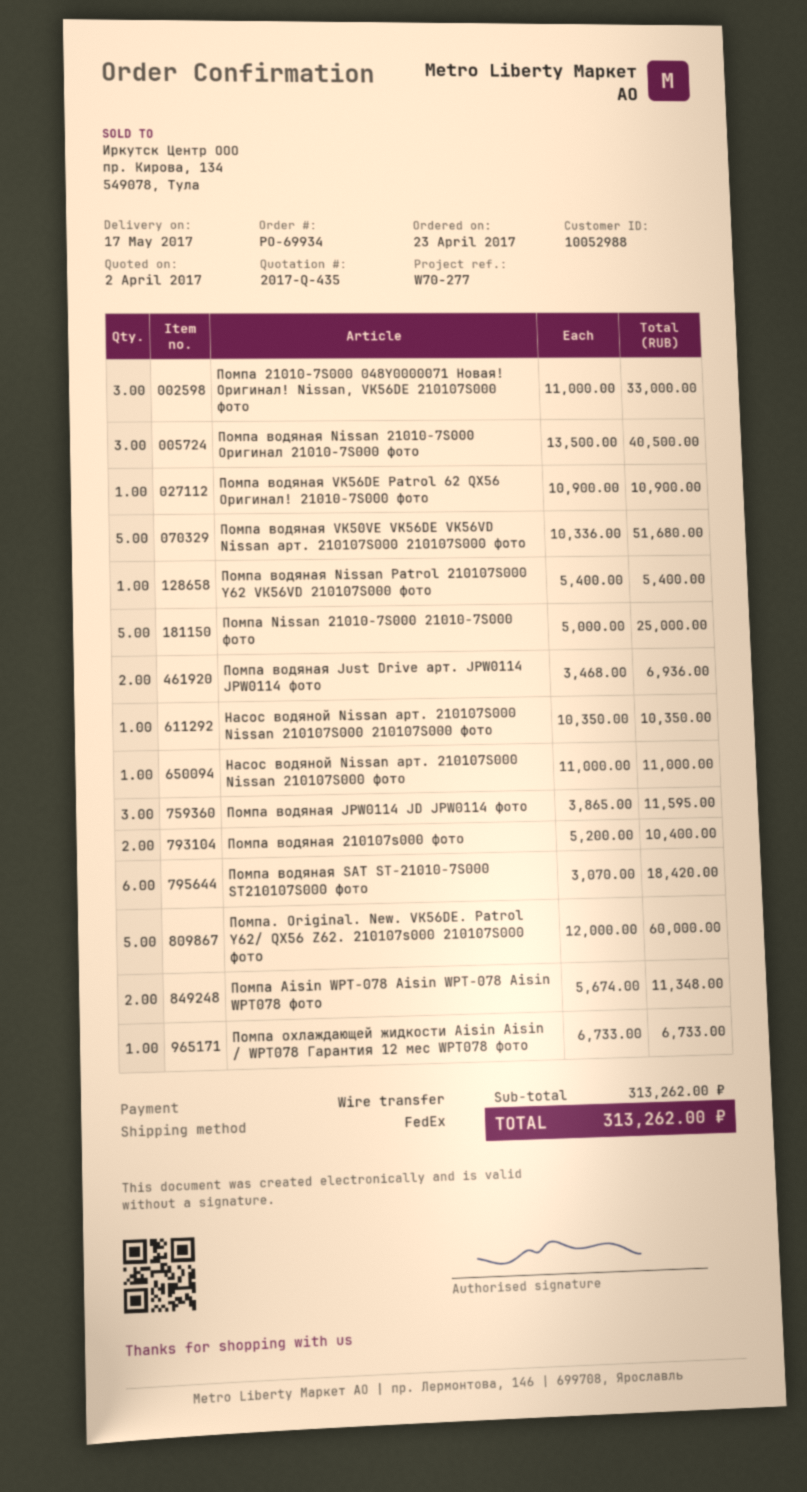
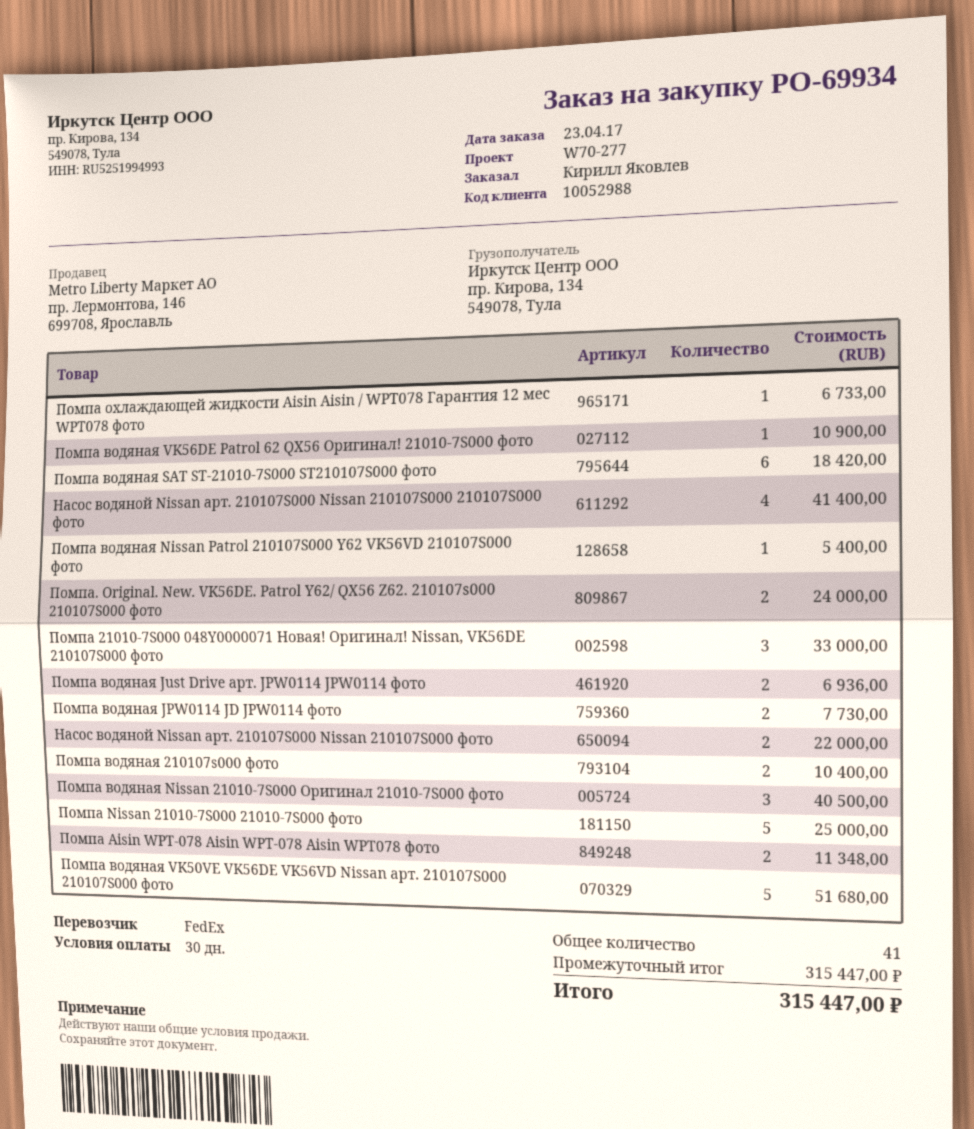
Насос водяной Nissan арт. 210107S000 Nissan 210107S000 210107S000 фото: 1 for 10350.00 -> 4 for 41400.00
Насос водяной Nissan арт. 210107S000 Nissan 210107S000 фото: 1 for 11000.00 -> 2 for 22000.00
Помпа водяная JPW0114 JD JPW0114 фото: 3 for 11595.00 -> 2 for 7730.00
Помпа. Original. New. VK56DE. Patrol Y62/ QX56 Z62. 210107s000 210107S000 фото: 5 for 60000.00 -> 2 for 24000.00
subtotal: 313262.00 -> 315447.00
total: 313262.00 -> 315447.00

